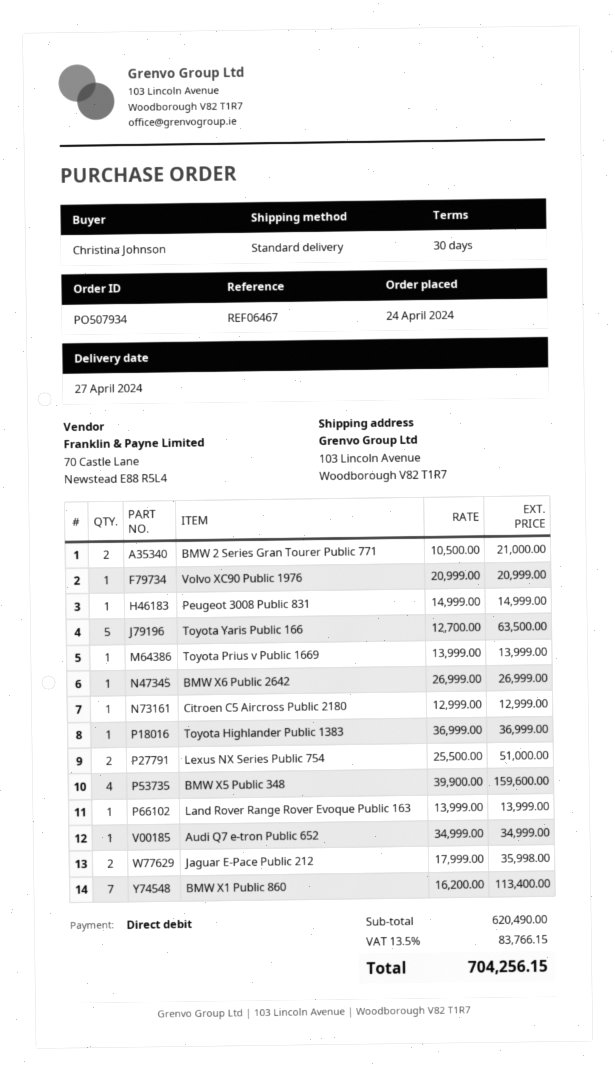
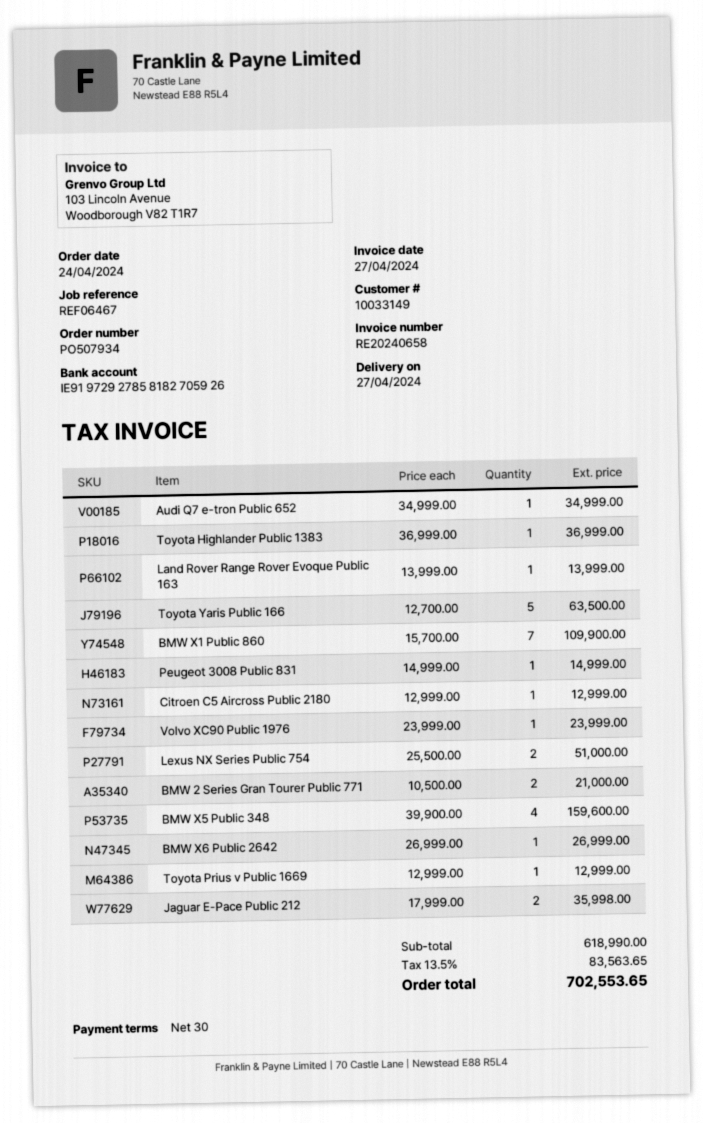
Volvo XC90 Public 1976: 1 x 20999.00 = 20999.00 -> 1 x 23999.00 = 23999.00
Toyota Prius v Public 1669: 1 x 13999.00 = 13999.00 -> 1 x 12999.00 = 12999.00
BMW X1 Public 860: 7 x 16200.00 = 113400.00 -> 7 x 15700.00 = 109900.00
subtotal: 620490.00 -> 618990.00
tax: 13.5% = 83766.15 -> 13.5% = 83563.65
total: 704256.15 -> 702553.65

